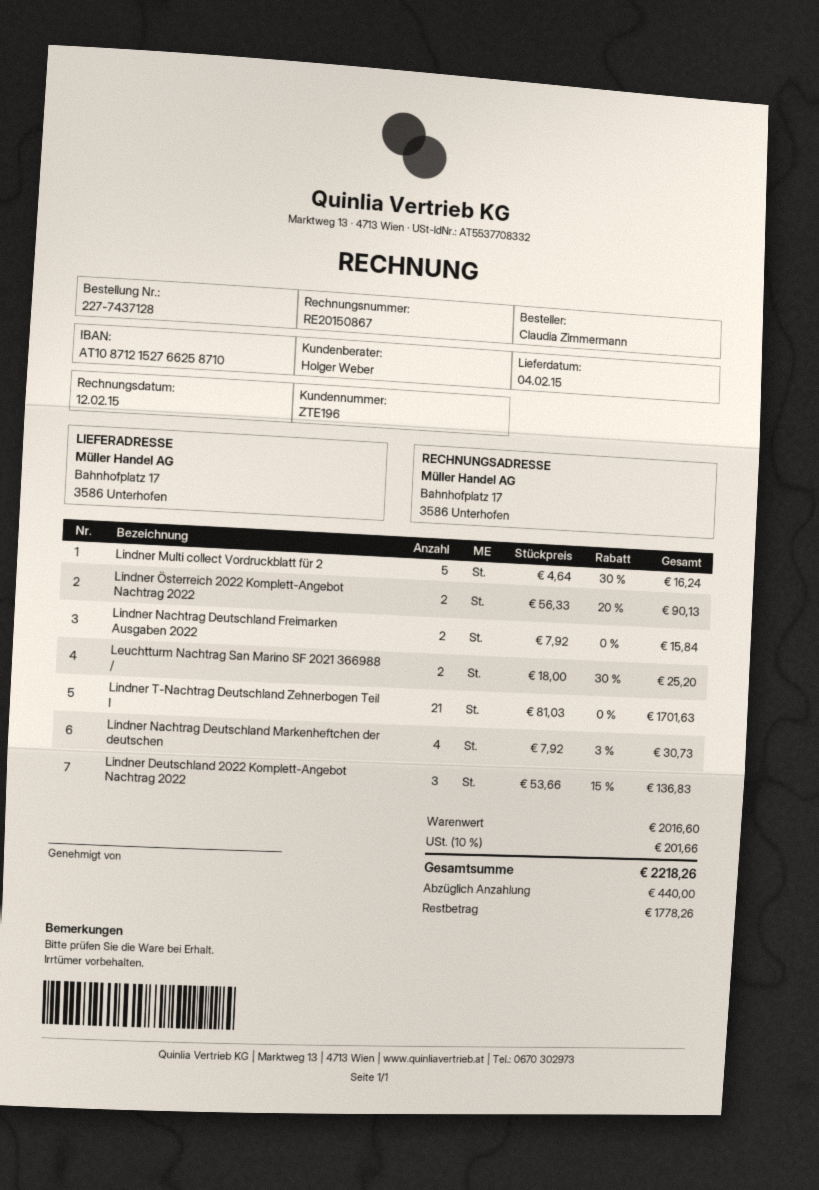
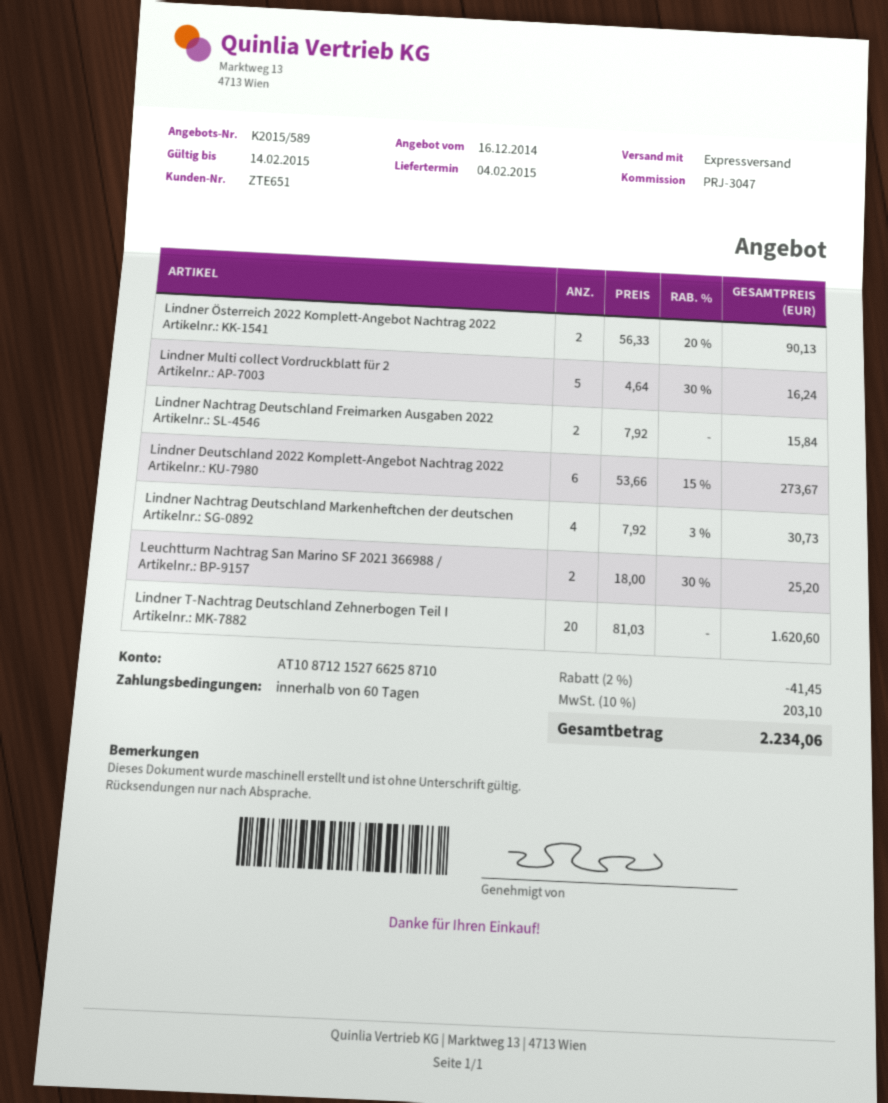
customer number: ZTE196 -> ZTE651
Lindner T-Nachtrag Deutschland Zehnerbogen Teil I: 21 x 81.03 = 1701.63 -> 20 x 81.03 = 1620.60
Lindner Deutschland 2022 Komplett-Angebot Nachtrag 2022: 3 x 53.66 - 15% = 136.83 -> 6 x 53.66 - 15% = 273.67
discount: none -> 2% = 41.45
tax: 10% = 201.66 -> 10% = 203.10
total: 2218.26 -> 2234.06

